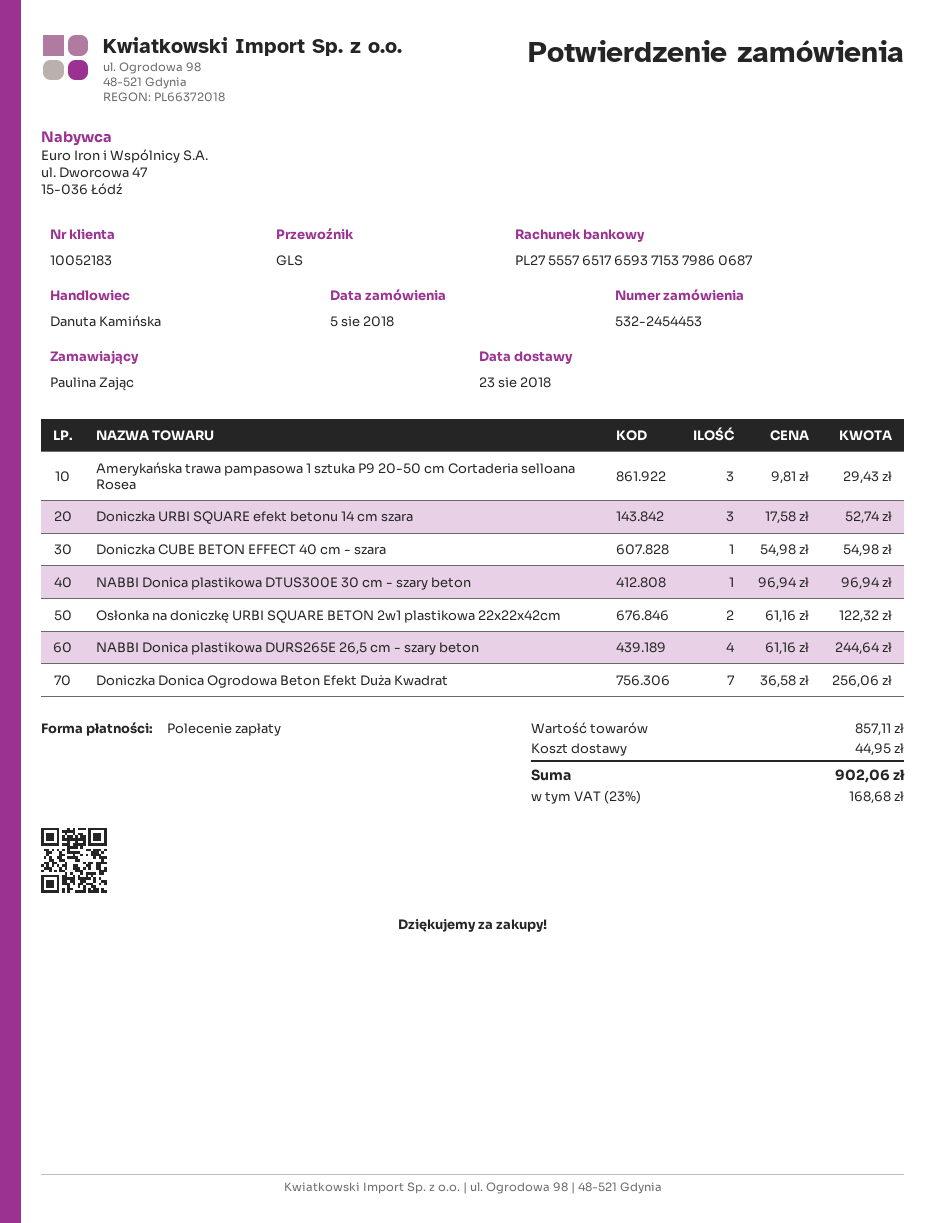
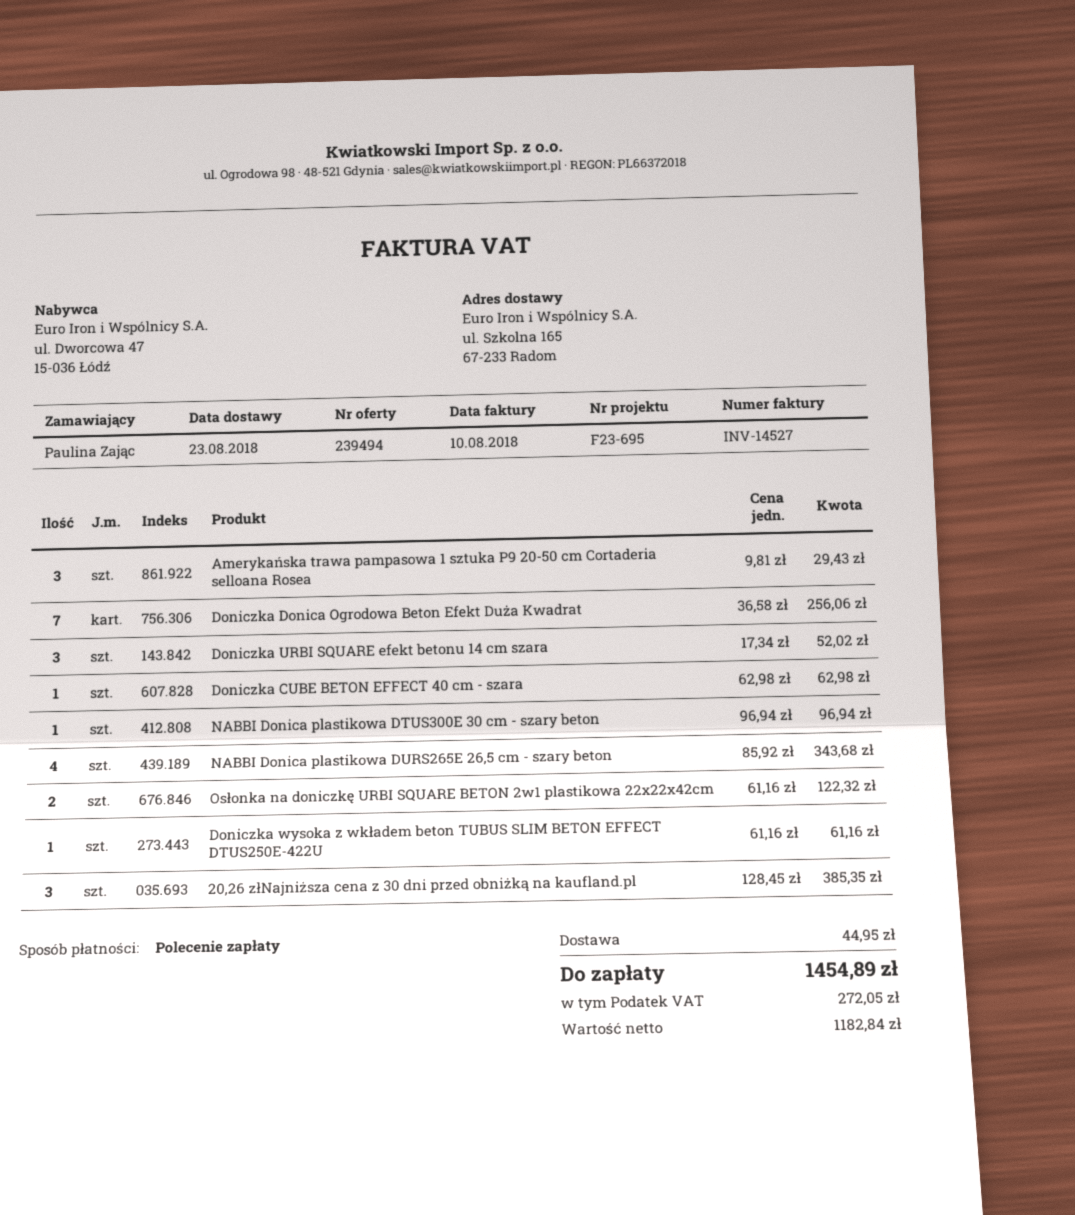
Doniczka URBI SQUARE efekt betonu 14 cm szara: 3 x 17.58 = 52.74 -> 3 x 17.34 = 52.02
Doniczka CUBE BETON EFFECT 40 cm - szara: 1 x 54.98 = 54.98 -> 1 x 62.98 = 62.98
NABBI Donica plastikowa DURS265E 26,5 cm - szary beton: 4 x 61.16 = 244.64 -> 4 x 85.92 = 343.68
Doniczka wysoka z wkładem beton TUBUS SLIM BETON EFFECT DTUS250E-422U: none -> 1 x 61.16 = 61.16
20,26 złNajniższa cena z 30 dni przed obniżką na kaufland.pl: none -> 3 x 128.45 = 385.35
tax: 168.68 -> 272.05
total: 902.06 -> 1454.89

